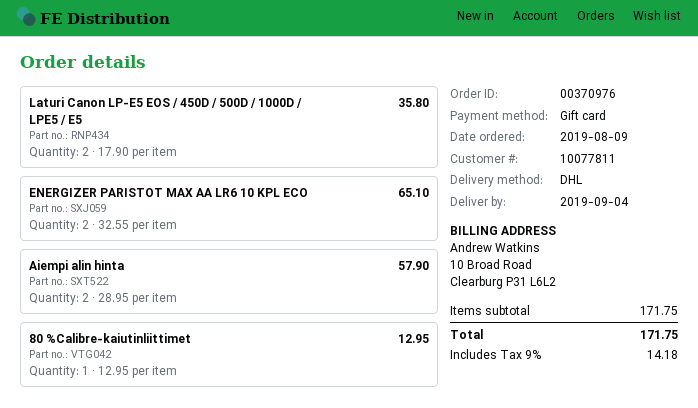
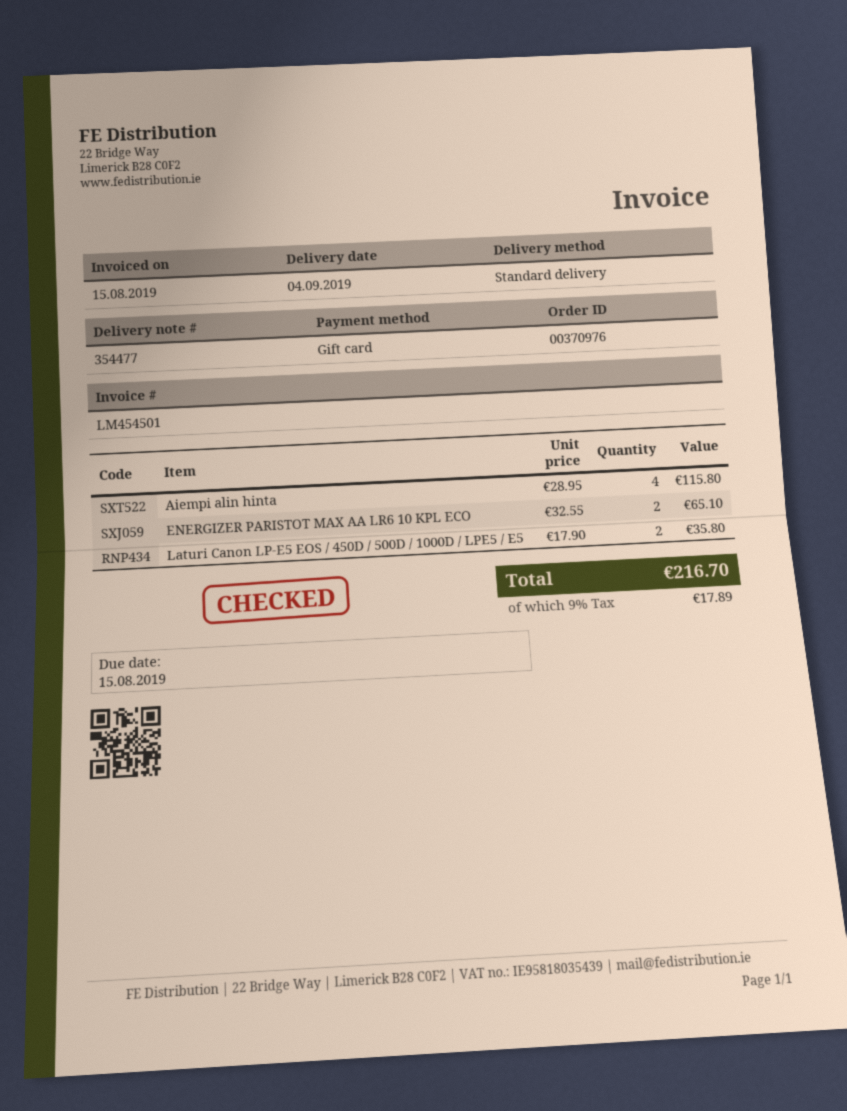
shipping method: DHL -> standard
Aiempi alin hinta: 2 x 28.95 = 57.90 -> 4 x 28.95 = 115.80
80 %Calibre-kaiutinliittimet: 1 x 12.95 = 12.95 -> none
tax: 9% = 14.18 -> 9% = 17.89
total: 171.75 -> 216.70

